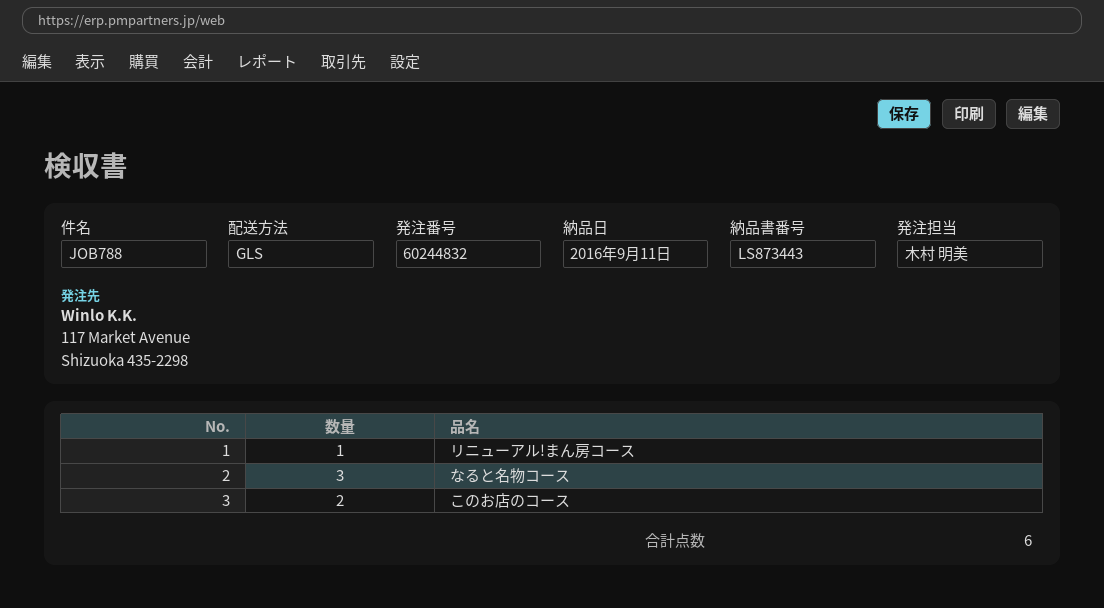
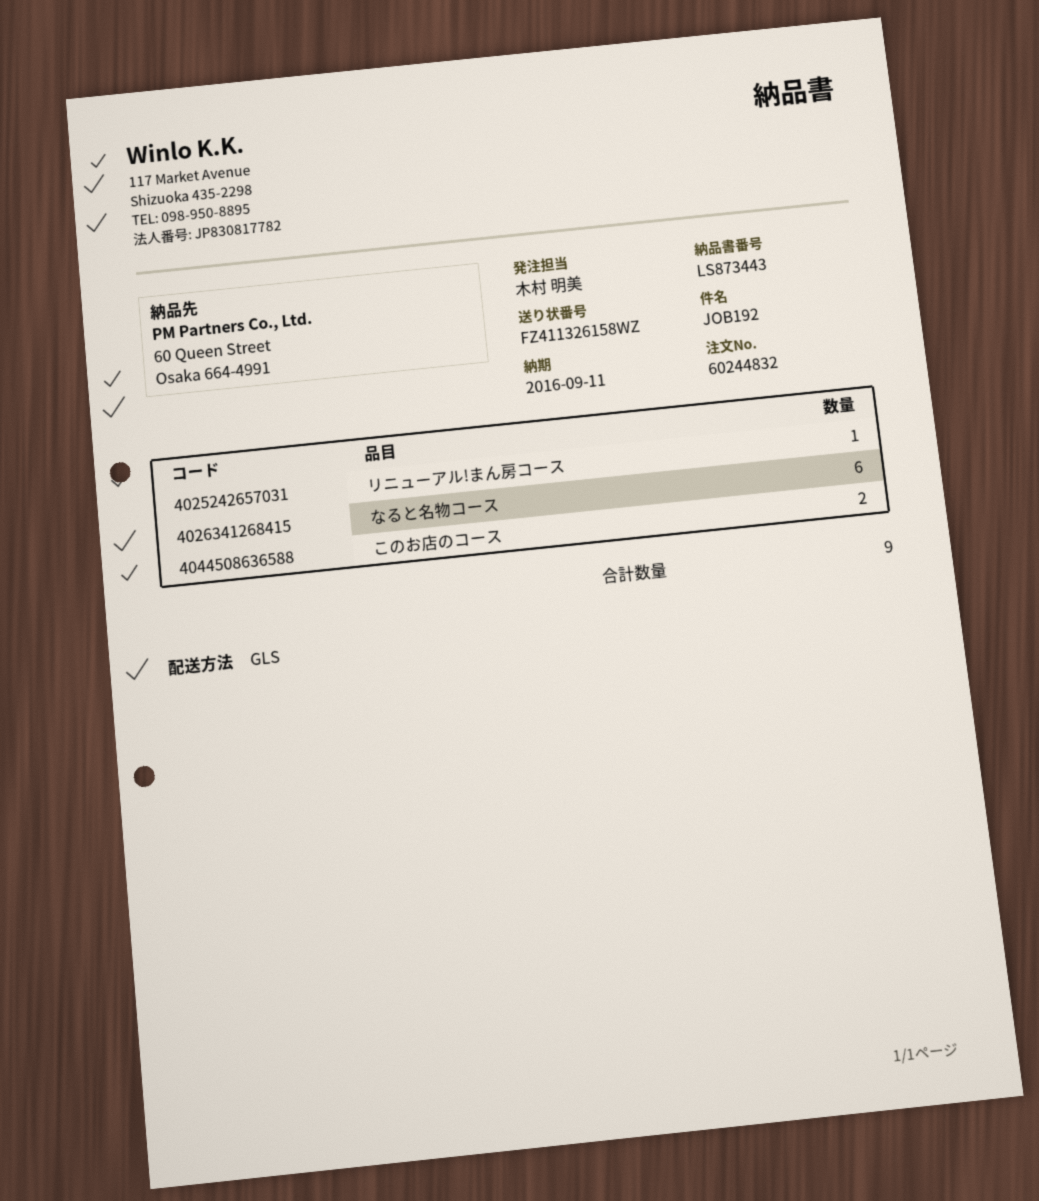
reference: JOB788 -> JOB192
なると名物コース: 3 -> 6
total quantity: 6 -> 9

